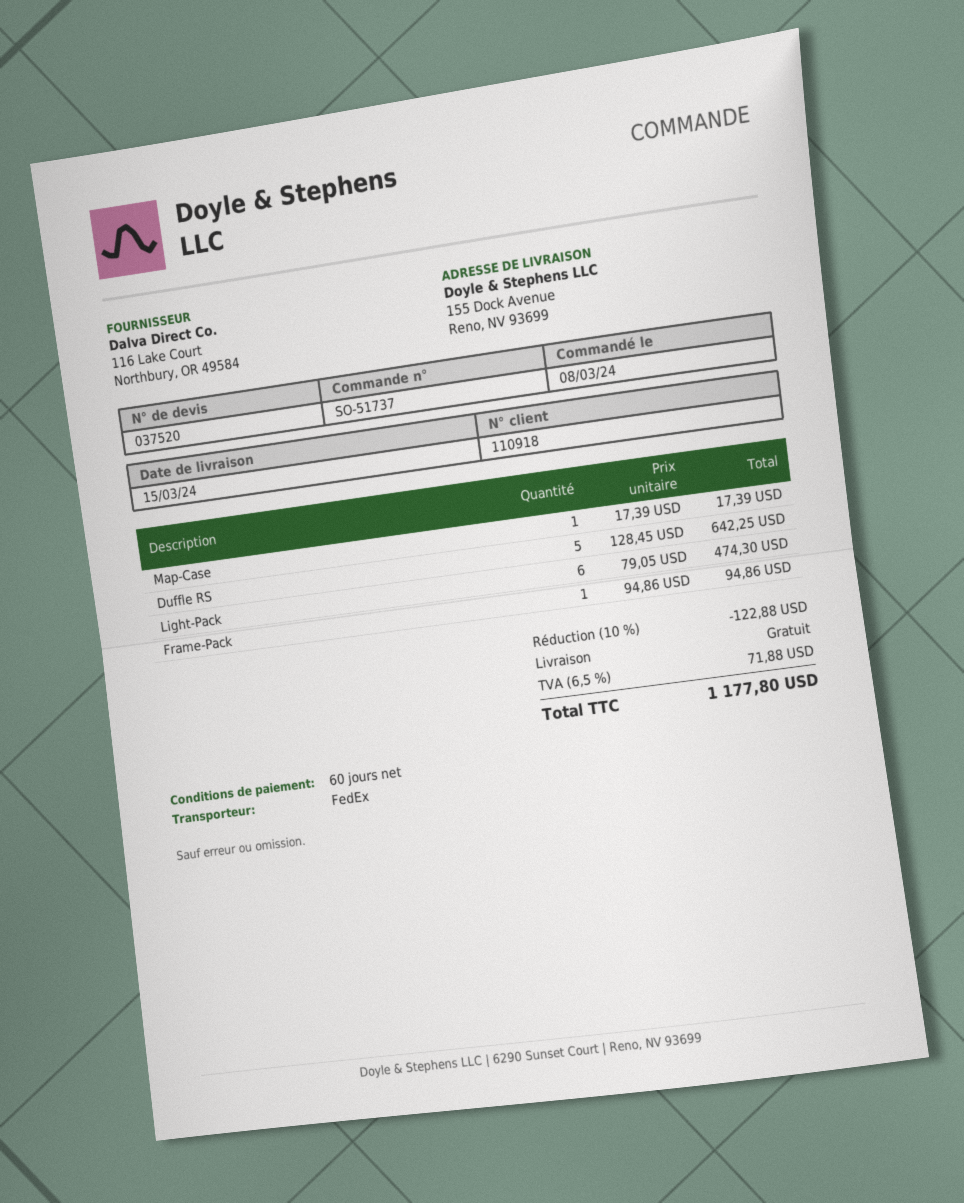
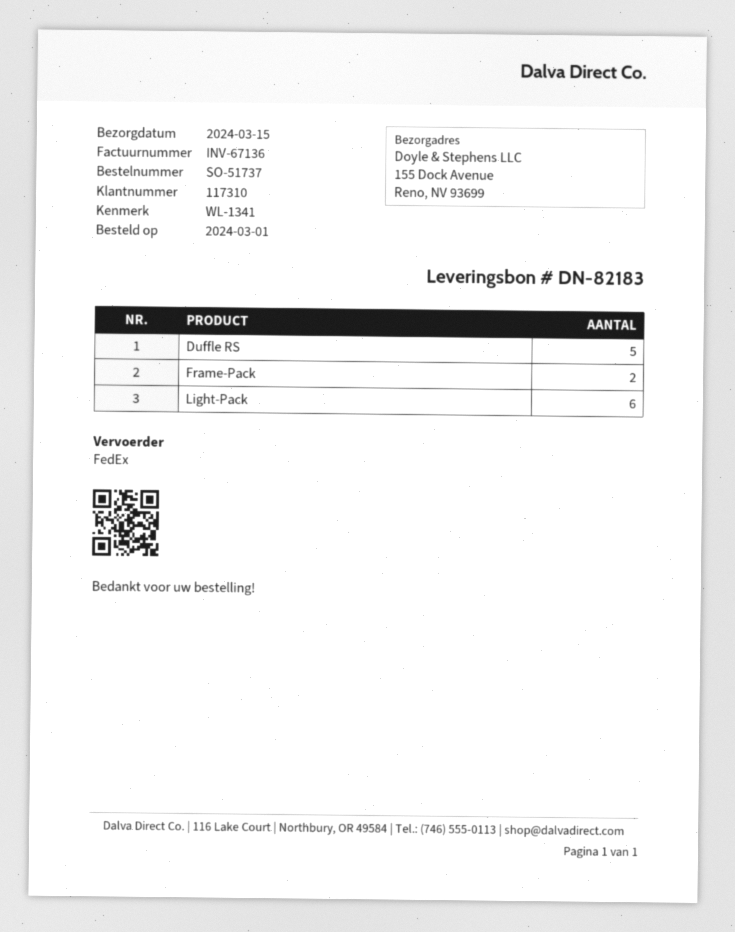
order date: 2024-03-08 -> 2024-03-01
customer number: 110918 -> 117310
Map-Case: 1 -> none
Frame-Pack: 1 -> 2

